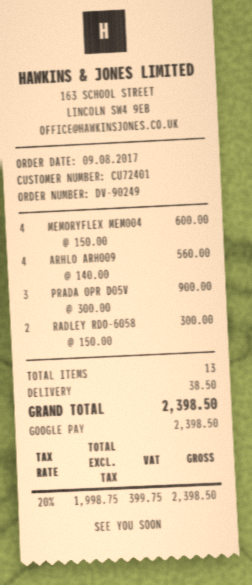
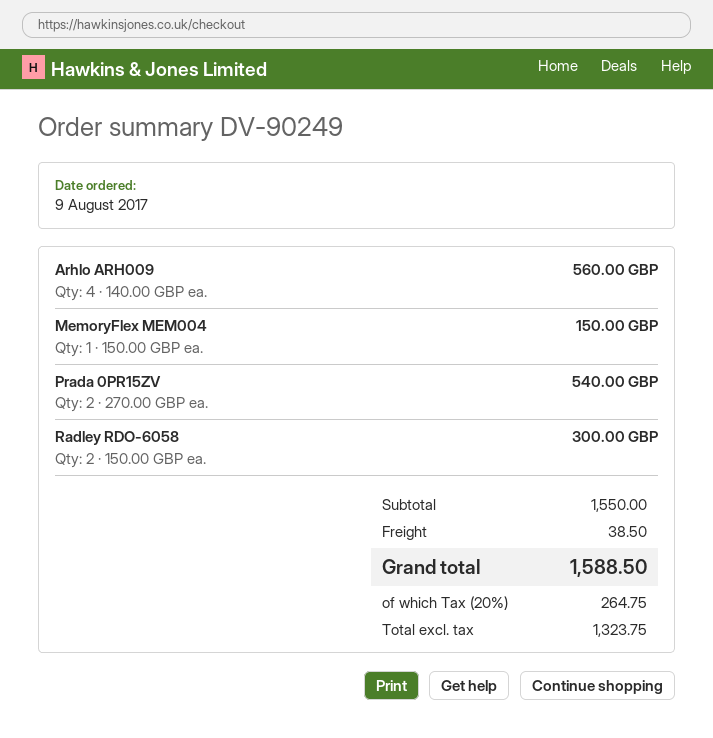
MEMORYFLEX MEM004: 4 x 150.00 = 600.00 -> 1 x 150.00 = 150.00
PRADA 0PR D05V: 3 x 300.00 = 900.00 -> none
Prada 0PR15ZV: none -> 2 x 270.00 = 540.00
net: 1998.75 -> 1323.75
tax: 20% = 399.75 -> 20% = 264.75
total: 2398.50 -> 1588.50

